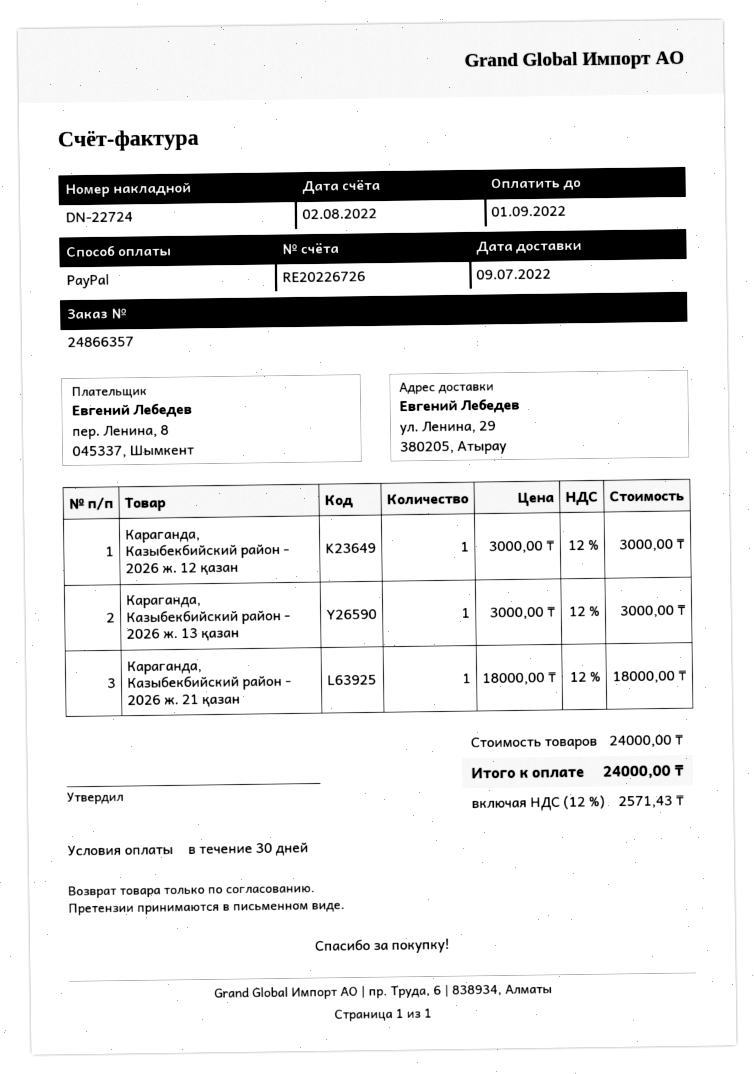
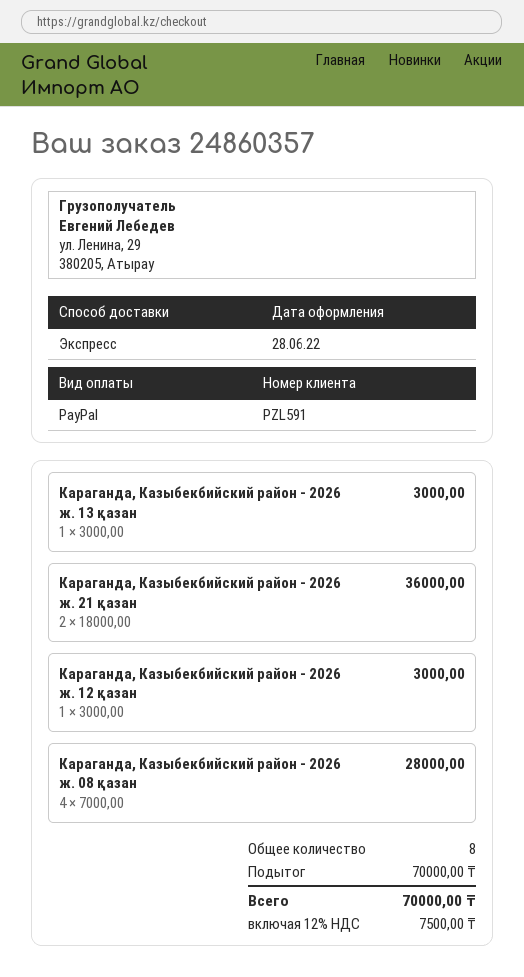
order number: 24866357 -> 24860357
Караганда, Казыбекбийский район - 2026 ж. 21 қазан: 1 x 18000.00 = 18000.00 -> 2 x 18000.00 = 36000.00
Караганда, Казыбекбийский район - 2026 ж. 08 қазан: none -> 4 x 7000.00 = 28000.00
subtotal: 24000.00 -> 70000.00
tax: 12% = 2571.43 -> 12% = 7500.00
total: 24000.00 -> 70000.00

